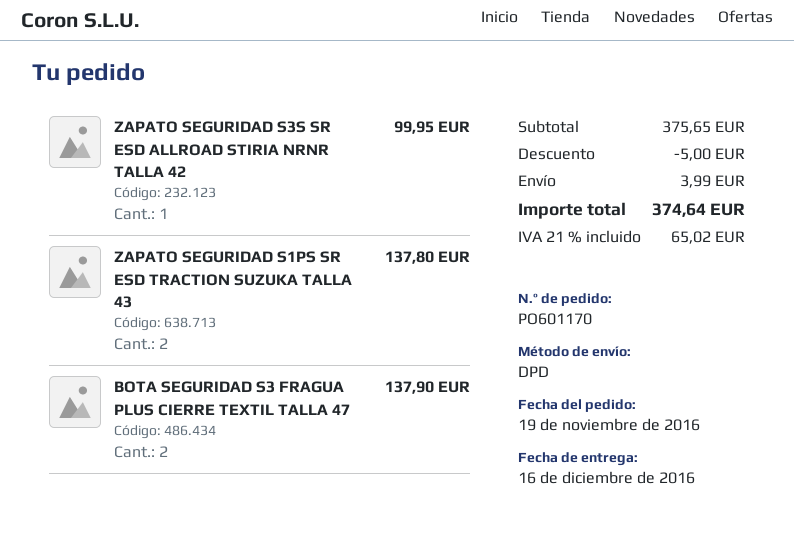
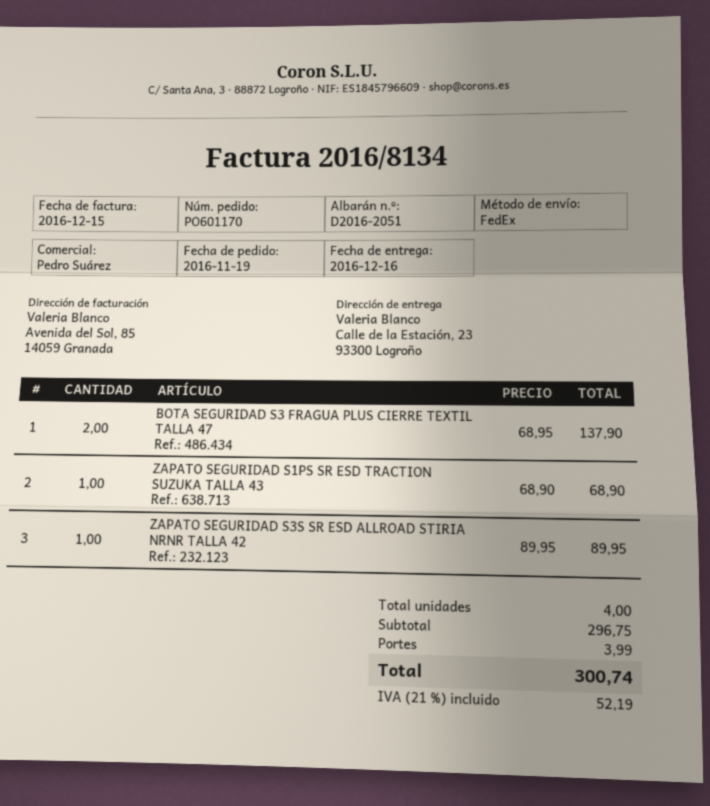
shipping method: DPD -> FedEx
ZAPATO SEGURIDAD S3S SR ESD ALLROAD STIRIA NRNR TALLA 42: 1 for 99.95 -> 1 for 89.95
ZAPATO SEGURIDAD S1PS SR ESD TRACTION SUZUKA TALLA 43: 2 for 137.80 -> 1 for 68.90
subtotal: 375.65 -> 296.75
discount: 5.00 -> none
tax: 21% = 65.02 -> 21% = 52.19
total: 374.64 -> 300.74

